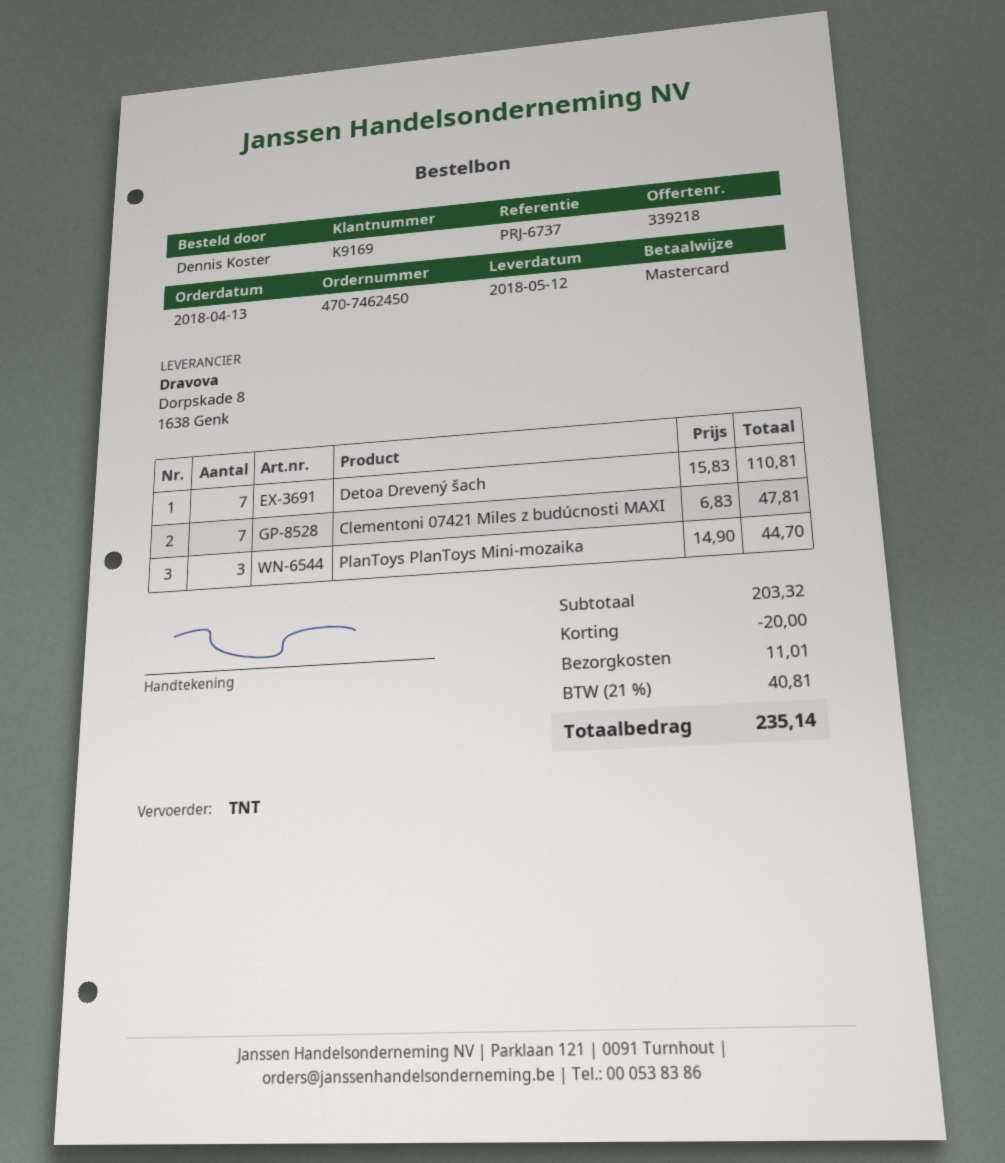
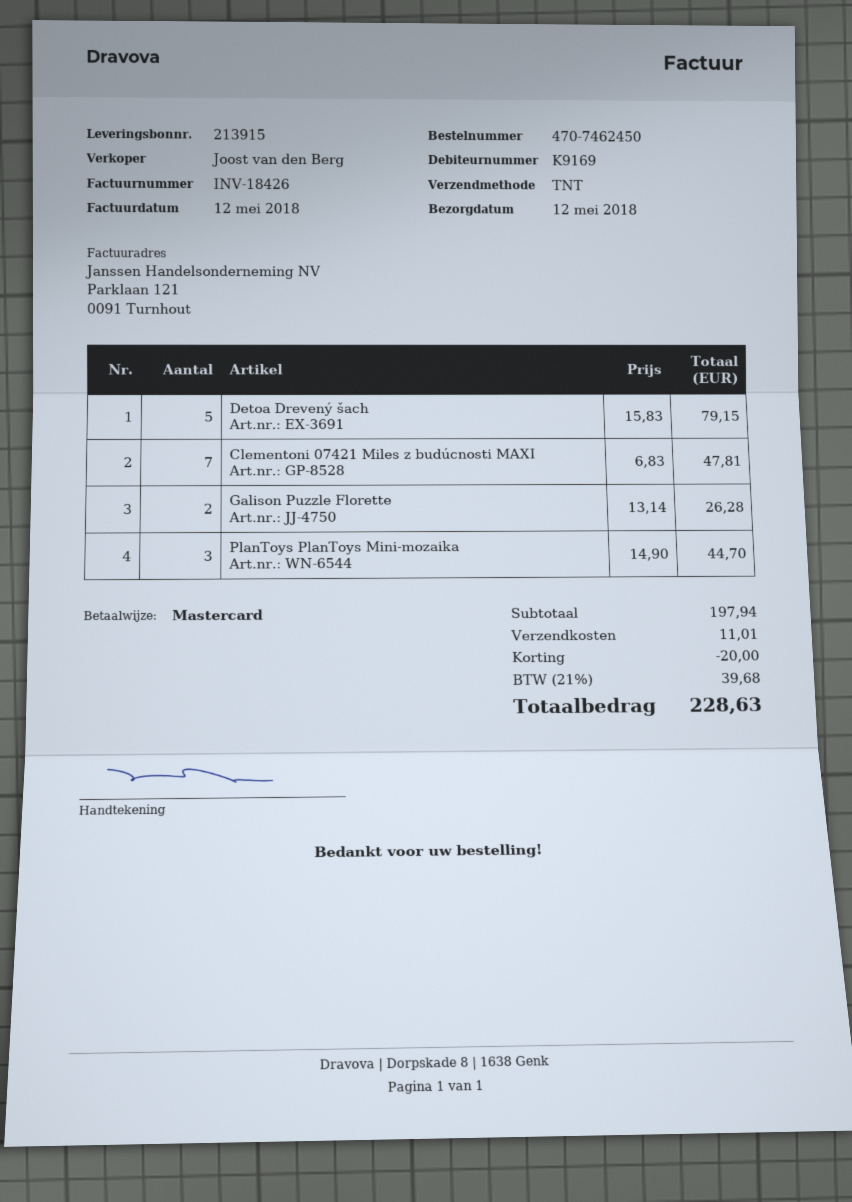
Detoa Drevený šach: 7 x 15.83 = 110.81 -> 5 x 15.83 = 79.15
Galison Puzzle Florette: none -> 2 x 13.14 = 26.28
subtotal: 203.32 -> 197.94
tax: 21% = 40.81 -> 21% = 39.68
total: 235.14 -> 228.63

